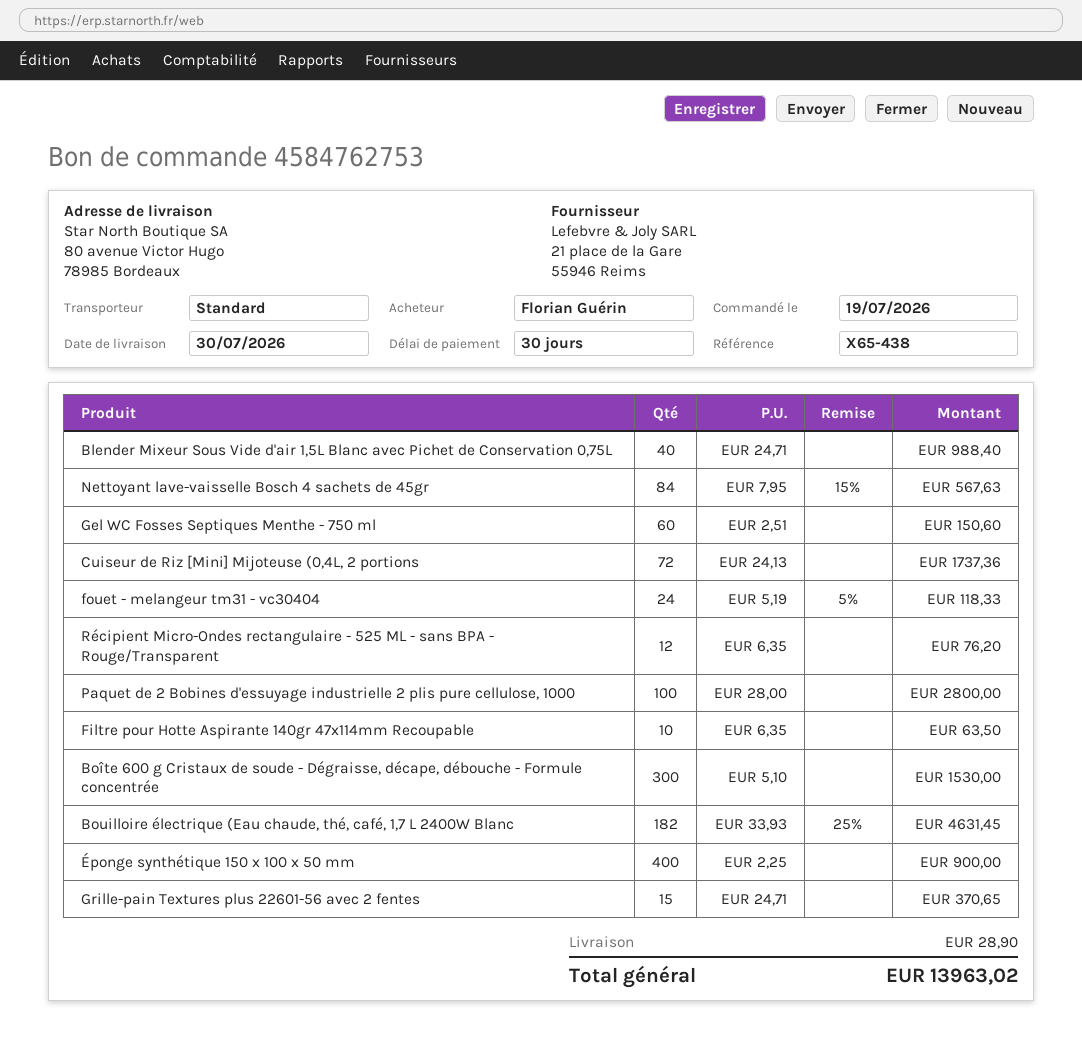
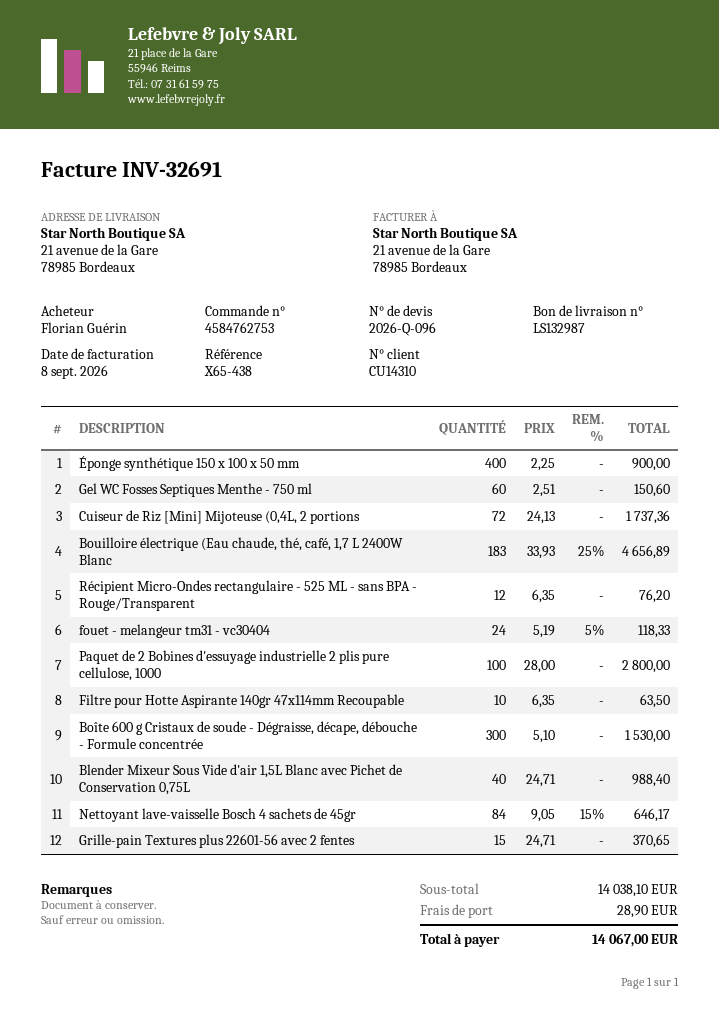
ship to: 80 avenue Victor Hugo, 78985 Bordeaux -> 21 avenue de la Gare, 78985 Bordeaux
Nettoyant lave-vaisselle Bosch 4 sachets de 45gr: 84 x 7.95 - 15% = 567.63 -> 84 x 9.05 - 15% = 646.17
Bouilloire électrique (Eau chaude, thé, café, 1,7 L 2400W Blanc: 182 x 33.93 - 25% = 4631.45 -> 183 x 33.93 - 25% = 4656.89
total: 13963.02 -> 14067.00

